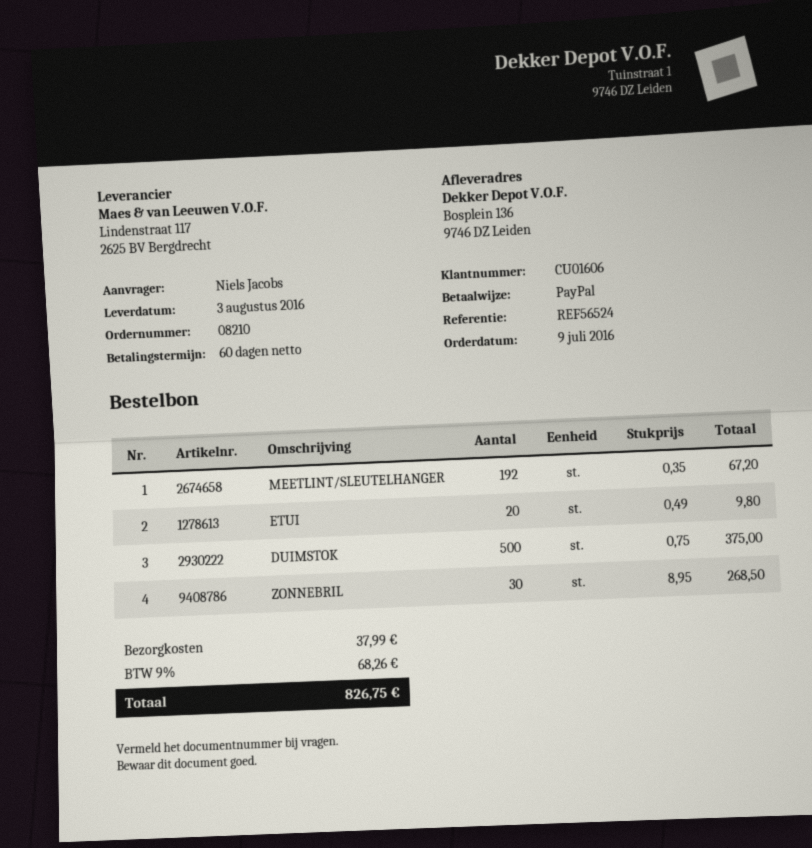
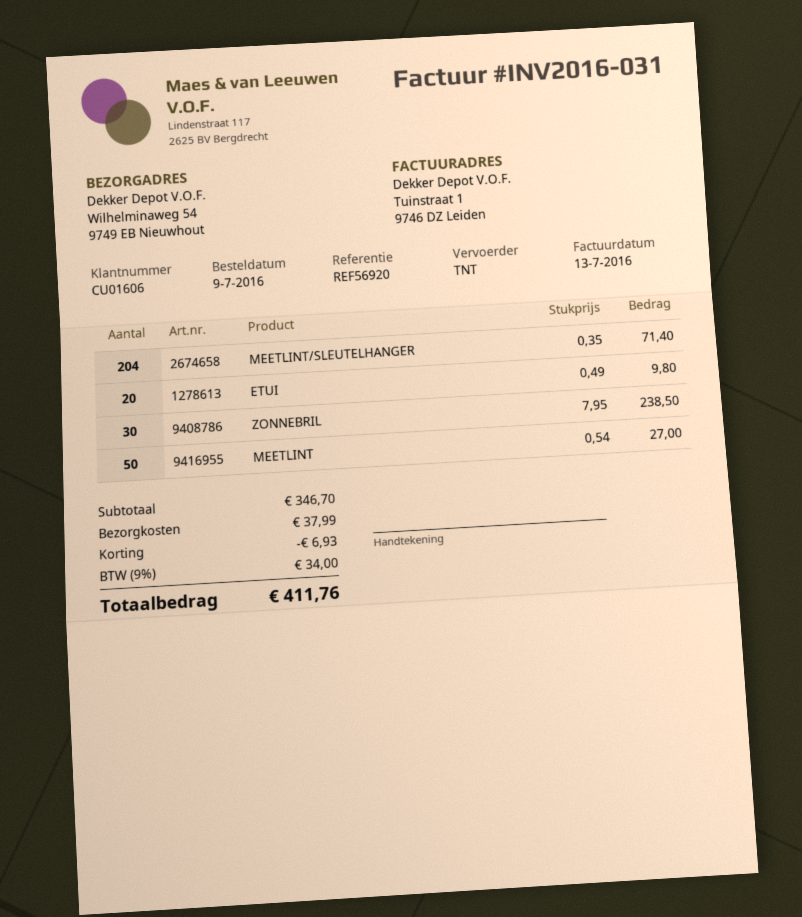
reference: REF56524 -> REF56920
ship to: Bosplein 136, 9746 DZ Leiden -> Wilhelminaweg 54, 9749 EB Nieuwhout
MEETLINT/SLEUTELHANGER: 192 x 0.35 = 67.20 -> 204 x 0.35 = 71.40
DUIMSTOK: 500 x 0.75 = 375.00 -> none
ZONNEBRIL: 30 x 8.95 = 268.50 -> 30 x 7.95 = 238.50
MEETLINT: none -> 50 x 0.54 = 27.00
discount: none -> 6.93
tax: 9% = 68.26 -> 9% = 34.00
total: 826.75 -> 411.76

